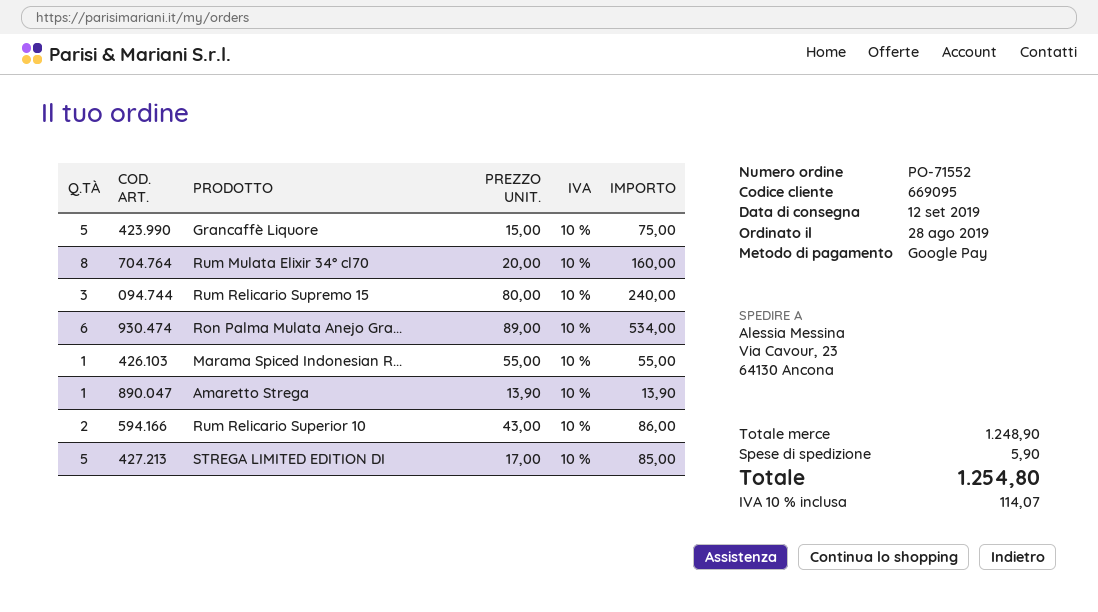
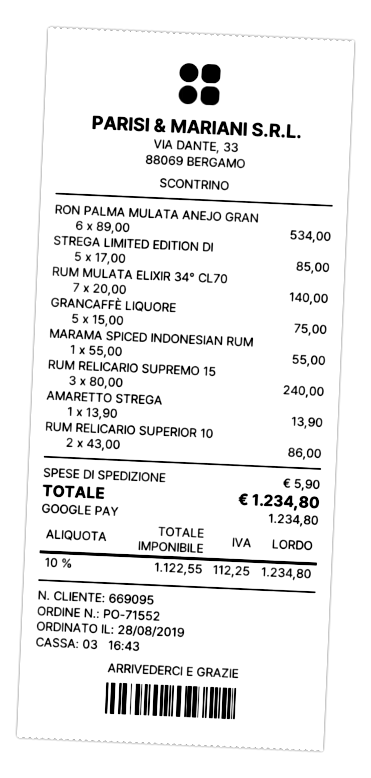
Rum Mulata Elixir 34° cl70: 8 x 20.00 = 160.00 -> 7 x 20.00 = 140.00
tax: 10% = 114.07 -> 10% = 112.25
total: 1254.80 -> 1234.80

